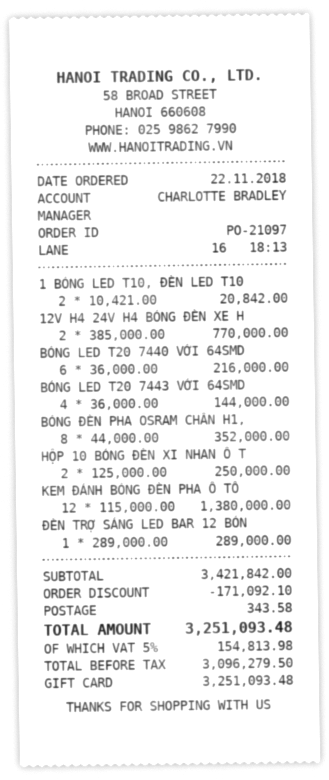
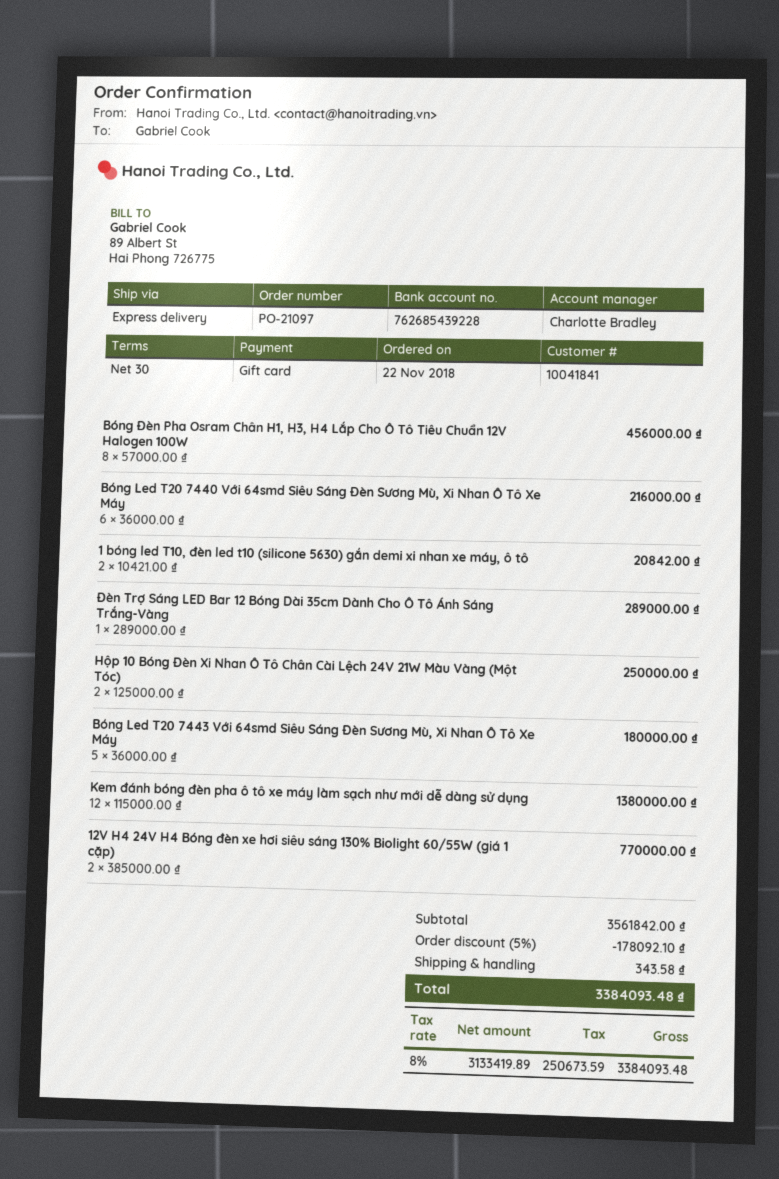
BÓNG LED T20 7443 VỚI 64SMD: 4 x 36000.00 = 144000.00 -> 5 x 36000.00 = 180000.00
BÓNG ĐÈN PHA OSRAM CHÂN H1,: 8 x 44000.00 = 352000.00 -> 8 x 57000.00 = 456000.00
subtotal: 3421842.00 -> 3561842.00
discount: 171092.10 -> 178092.10
net: 3096279.50 -> 3133419.89
tax: 5% = 154813.98 -> 8% = 250673.59
total: 3251093.48 -> 3384093.48

